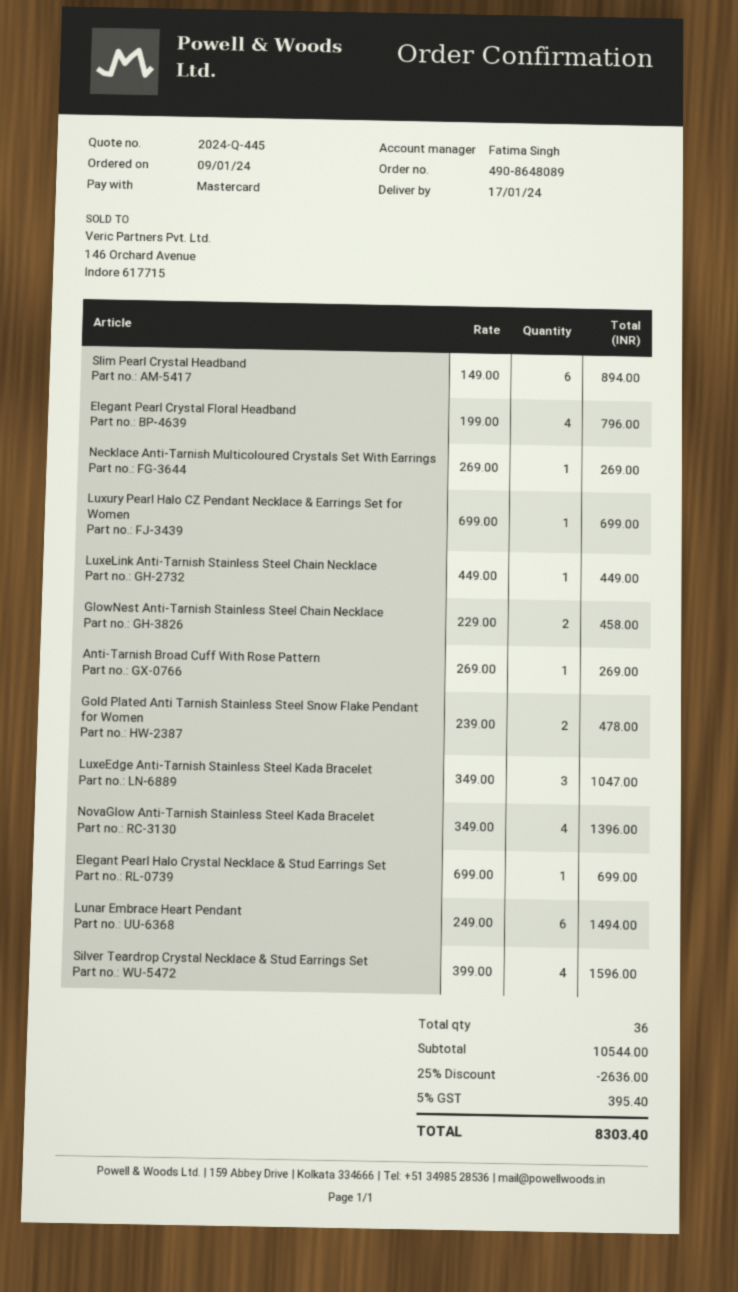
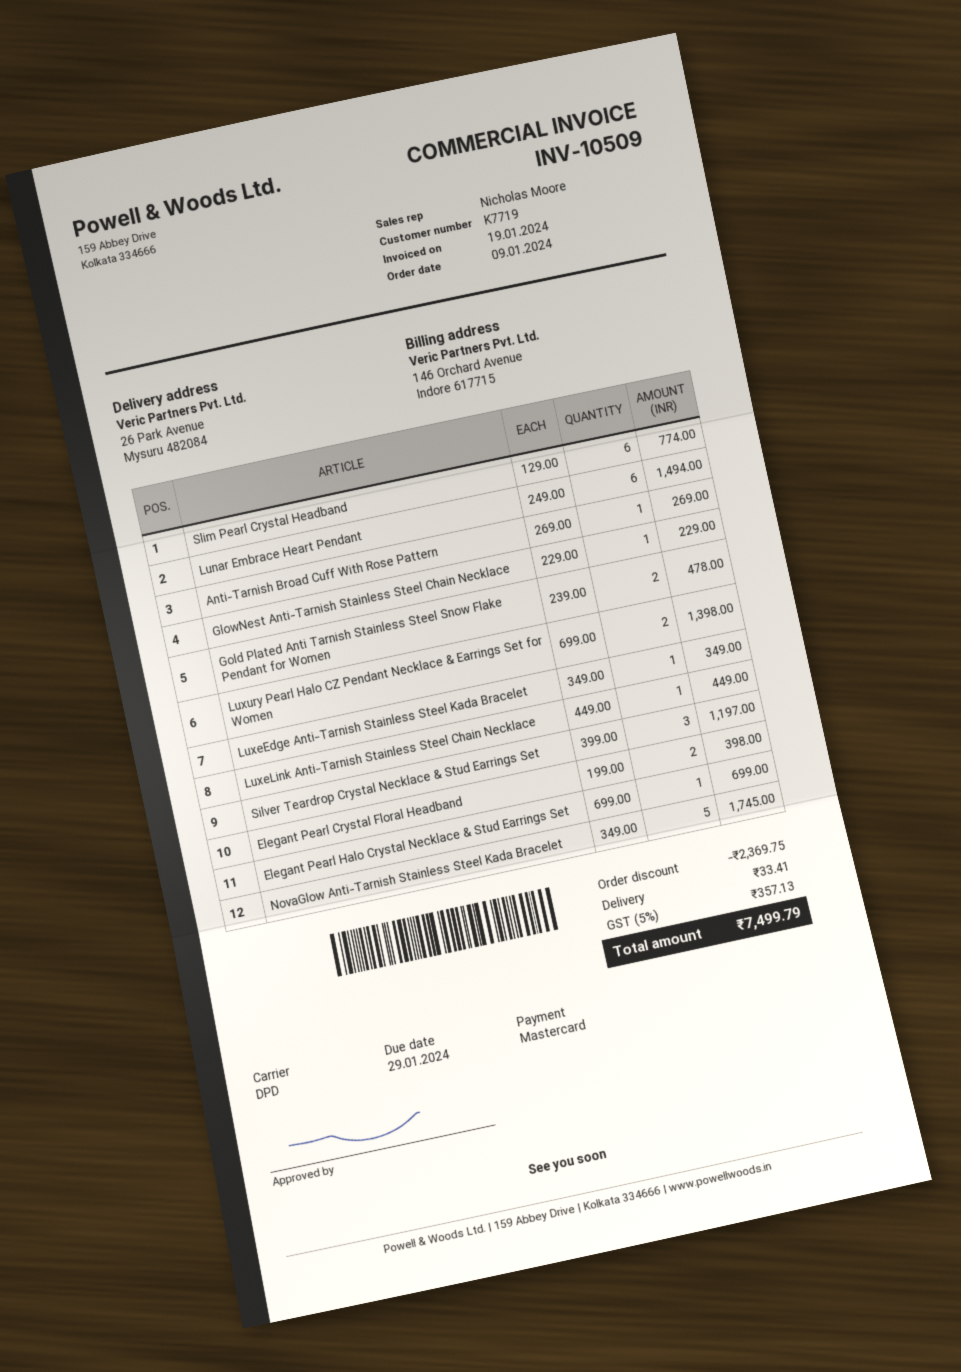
sales rep: Fatima Singh -> Nicholas Moore
Slim Pearl Crystal Headband: 6 x 149.00 = 894.00 -> 6 x 129.00 = 774.00
Elegant Pearl Crystal Floral Headband: 4 x 199.00 = 796.00 -> 2 x 199.00 = 398.00
Necklace Anti-Tarnish Multicoloured Crystals Set With Earrings: 1 x 269.00 = 269.00 -> none
Luxury Pearl Halo CZ Pendant Necklace & Earrings Set for Women: 1 x 699.00 = 699.00 -> 2 x 699.00 = 1398.00
GlowNest Anti-Tarnish Stainless Steel Chain Necklace: 2 x 229.00 = 458.00 -> 1 x 229.00 = 229.00
LuxeEdge Anti-Tarnish Stainless Steel Kada Bracelet: 3 x 349.00 = 1047.00 -> 1 x 349.00 = 349.00
NovaGlow Anti-Tarnish Stainless Steel Kada Bracelet: 4 x 349.00 = 1396.00 -> 5 x 349.00 = 1745.00
Silver Teardrop Crystal Necklace & Stud Earrings Set: 4 x 399.00 = 1596.00 -> 3 x 399.00 = 1197.00
discount: 2636.00 -> 2369.75
shipping: none -> 33.41
tax: 5% = 395.40 -> 5% = 357.13
total: 8303.40 -> 7499.79

